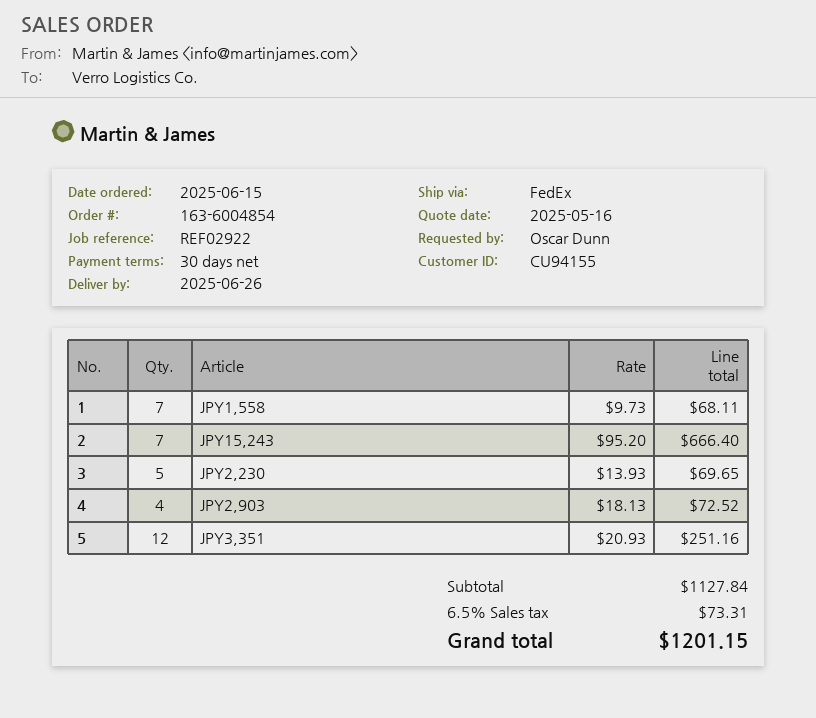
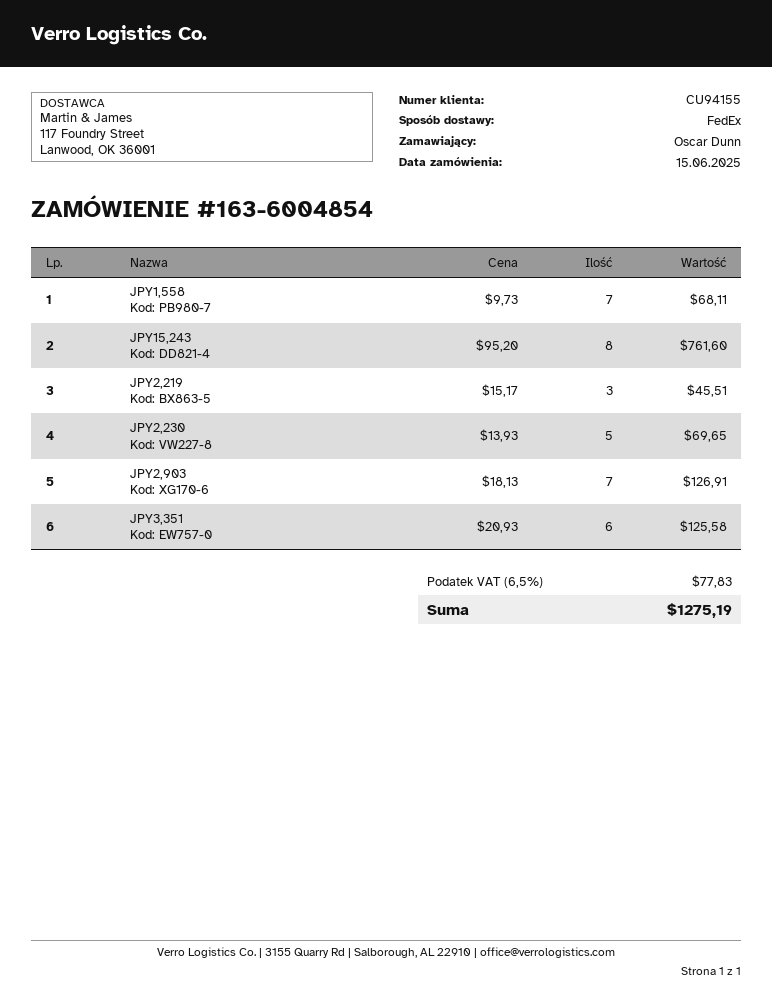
JPY15,243: 7 x 95.20 = 666.40 -> 8 x 95.20 = 761.60
JPY2,903: 4 x 18.13 = 72.52 -> 7 x 18.13 = 126.91
JPY3,351: 12 x 20.93 = 251.16 -> 6 x 20.93 = 125.58
JPY2,219: none -> 3 x 15.17 = 45.51
tax: 6.5% = 73.31 -> 6.5% = 77.83
total: 1201.15 -> 1275.19

